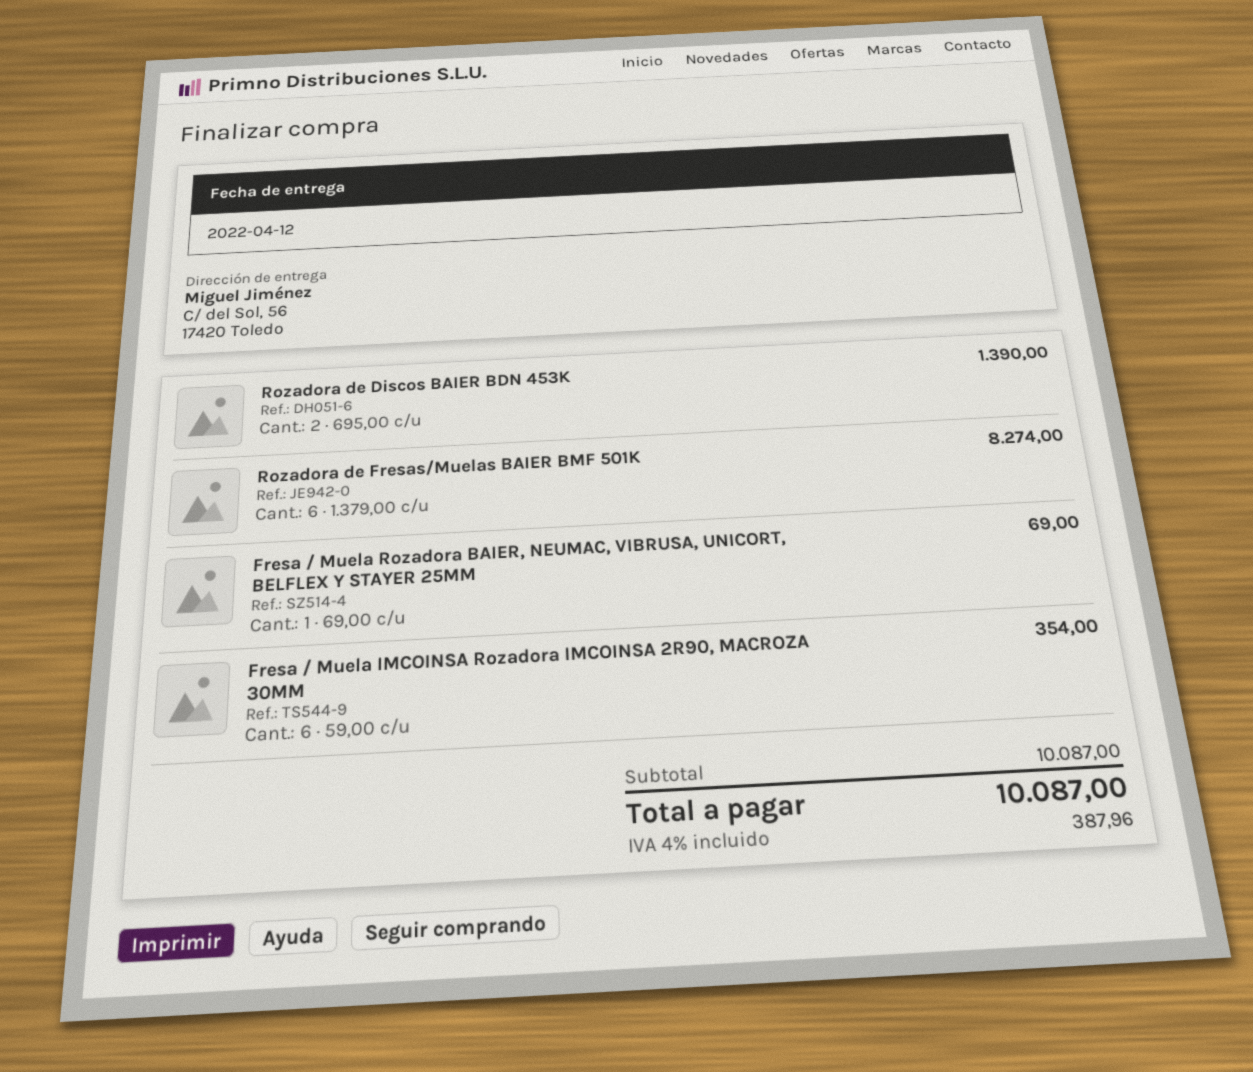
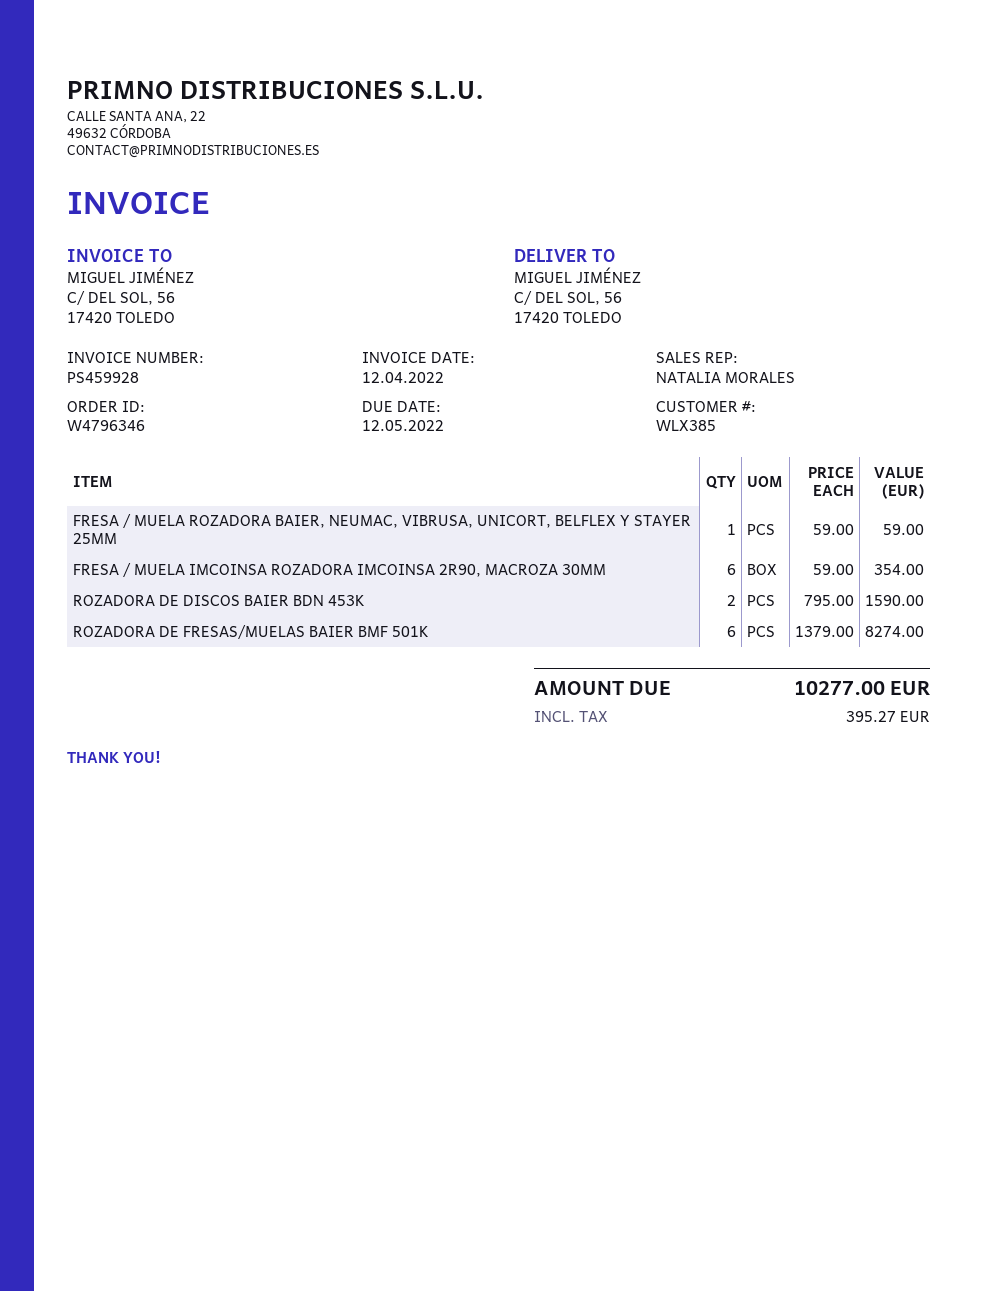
Rozadora de Discos BAIER BDN 453K: 2 x 695.00 = 1390.00 -> 2 x 795.00 = 1590.00
Fresa / Muela Rozadora BAIER, NEUMAC, VIBRUSA, UNICORT, BELFLEX Y STAYER 25MM: 1 x 69.00 = 69.00 -> 1 x 59.00 = 59.00
tax: 387.96 -> 395.27
total: 10087.00 -> 10277.00

